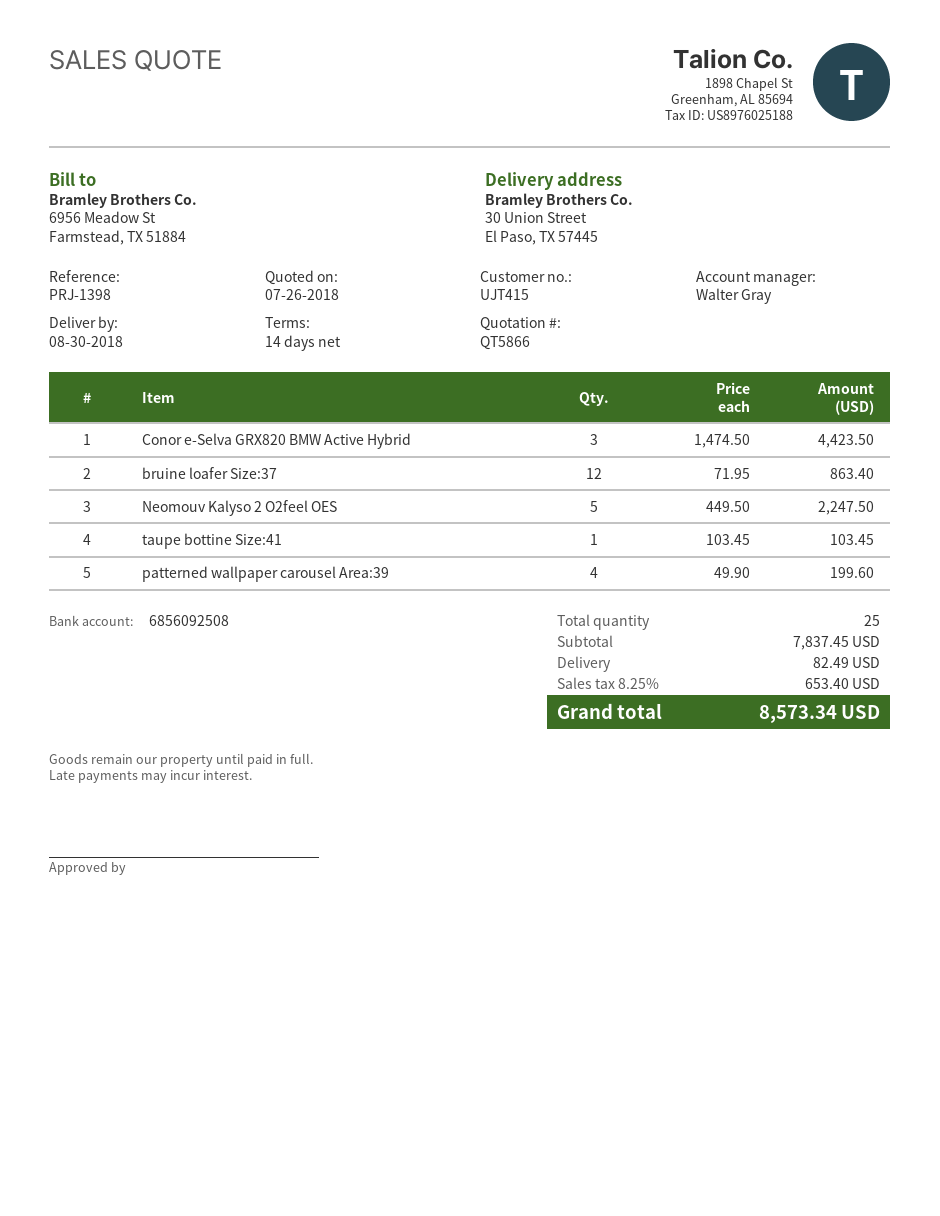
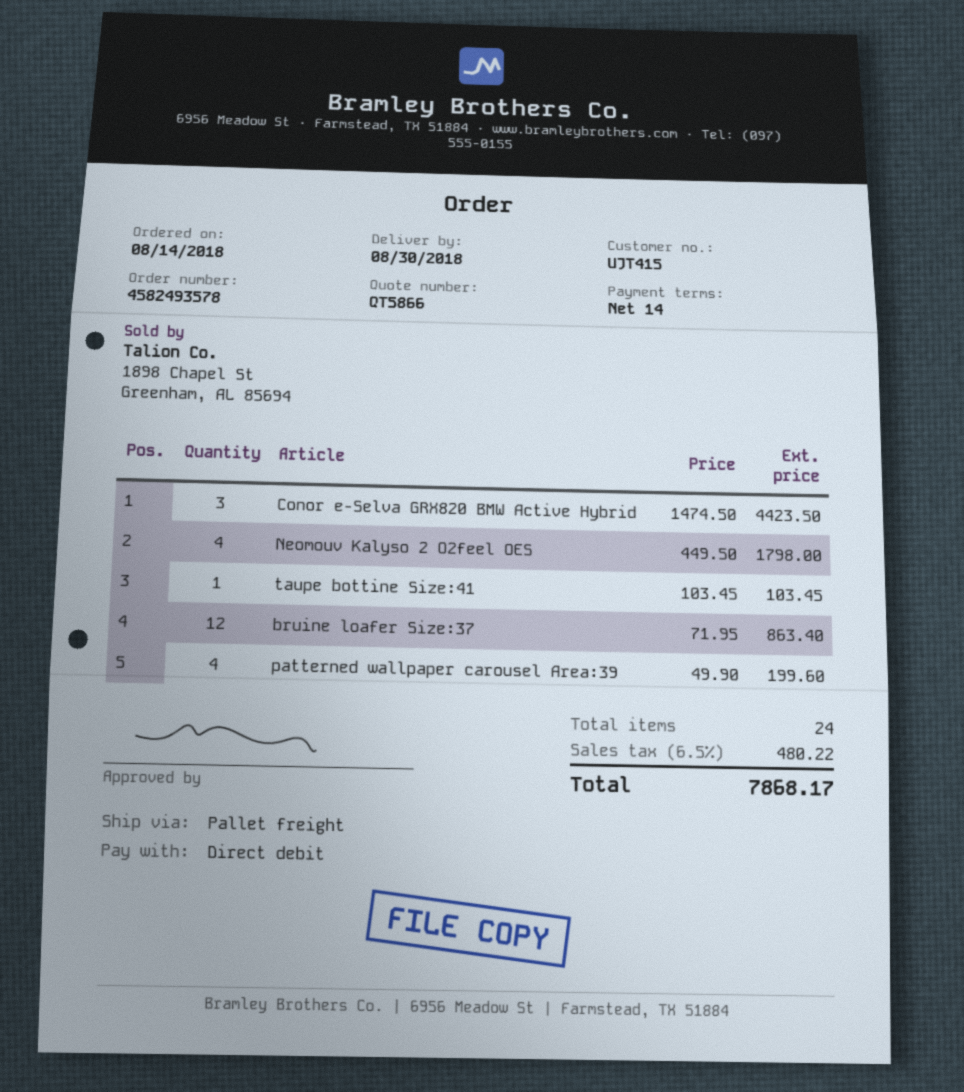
Neomouv Kalyso 2 O2feel OES: 5 x 449.50 = 2247.50 -> 4 x 449.50 = 1798.00
total quantity: 25 -> 24
shipping: 82.49 -> none
tax: 8.25% = 653.40 -> 6.5% = 480.22
total: 8573.34 -> 7868.17

